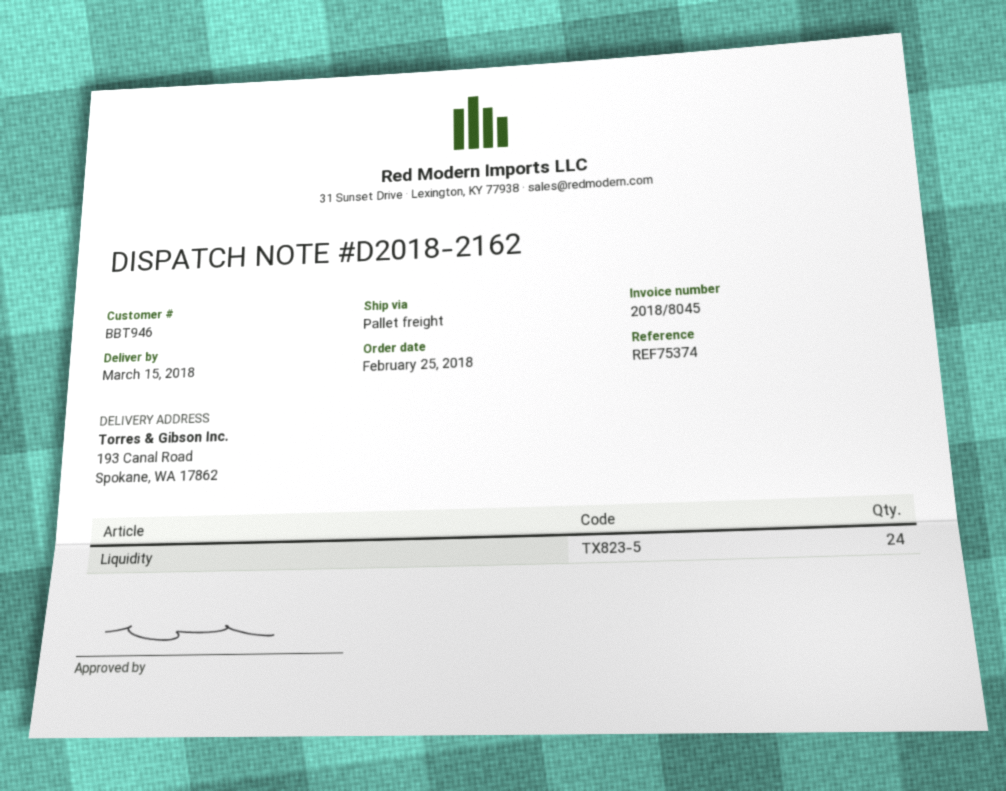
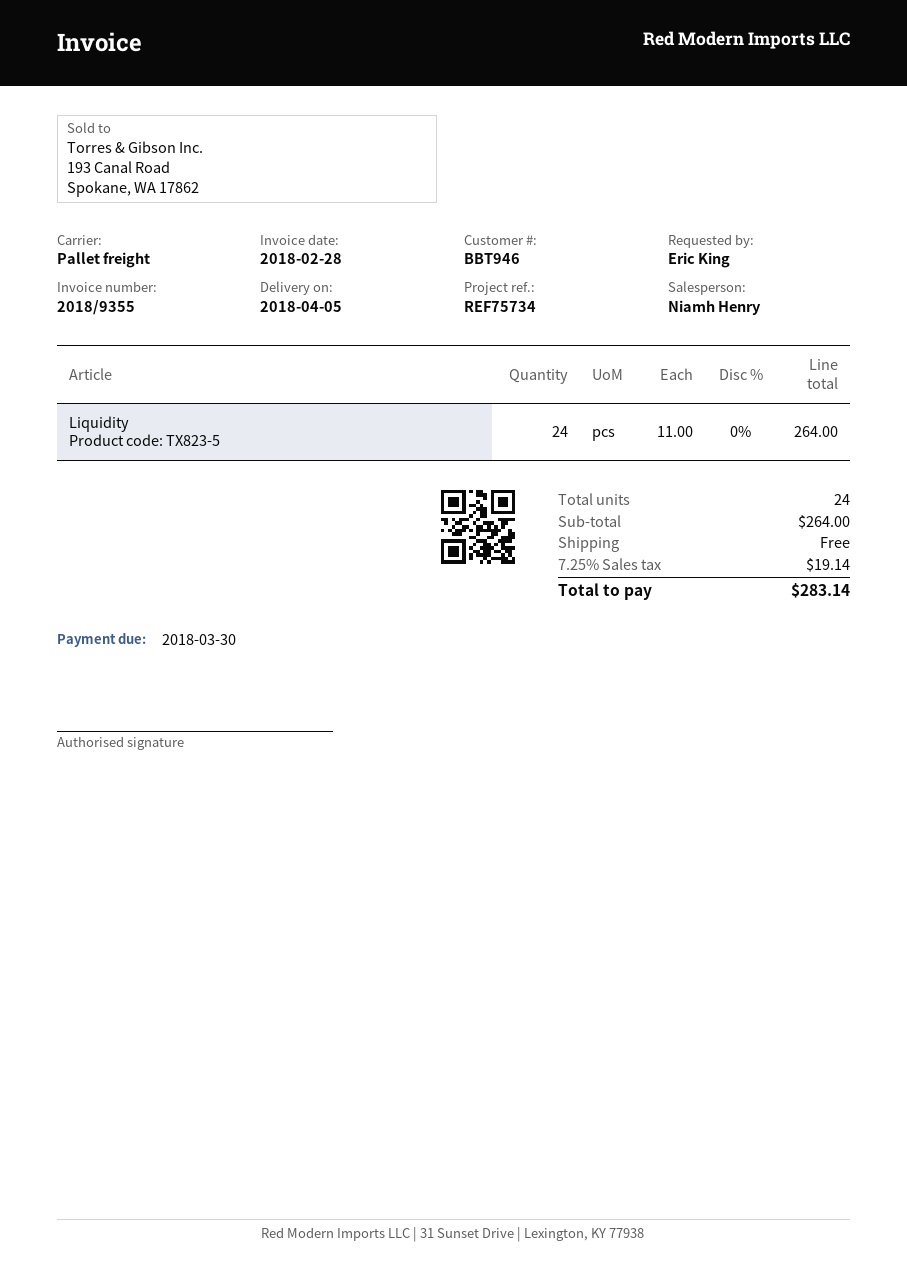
delivery date: 2018-03-15 -> 2018-04-05
invoice number: 2018/8045 -> 2018/9355
reference: REF75374 -> REF75734

